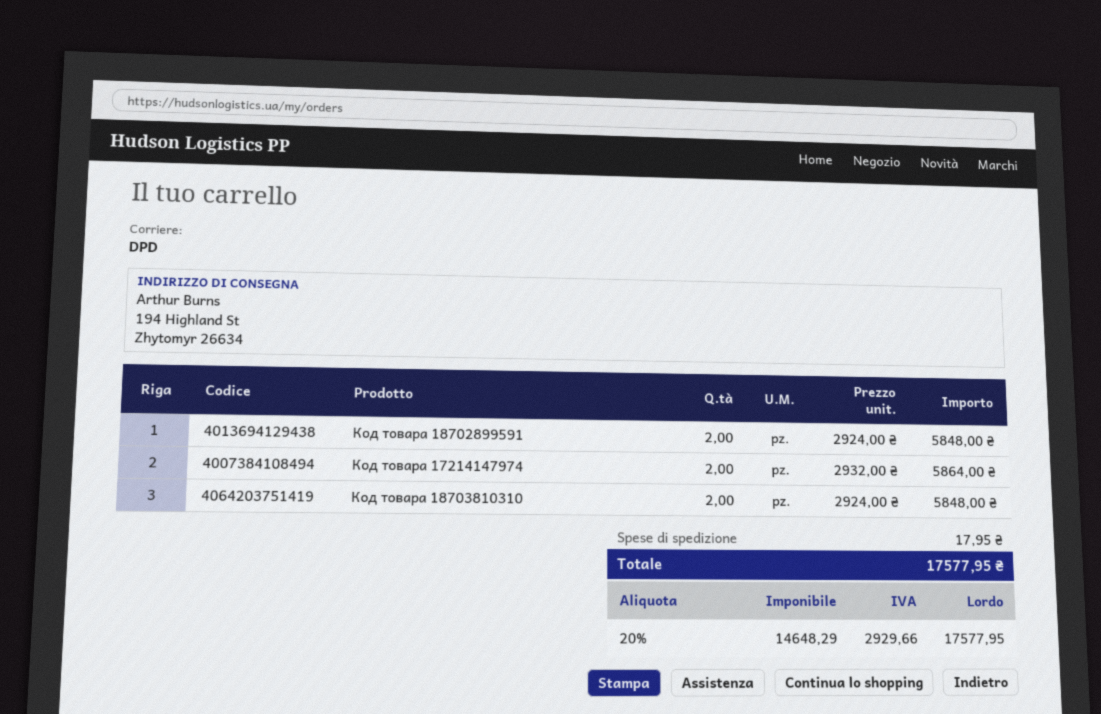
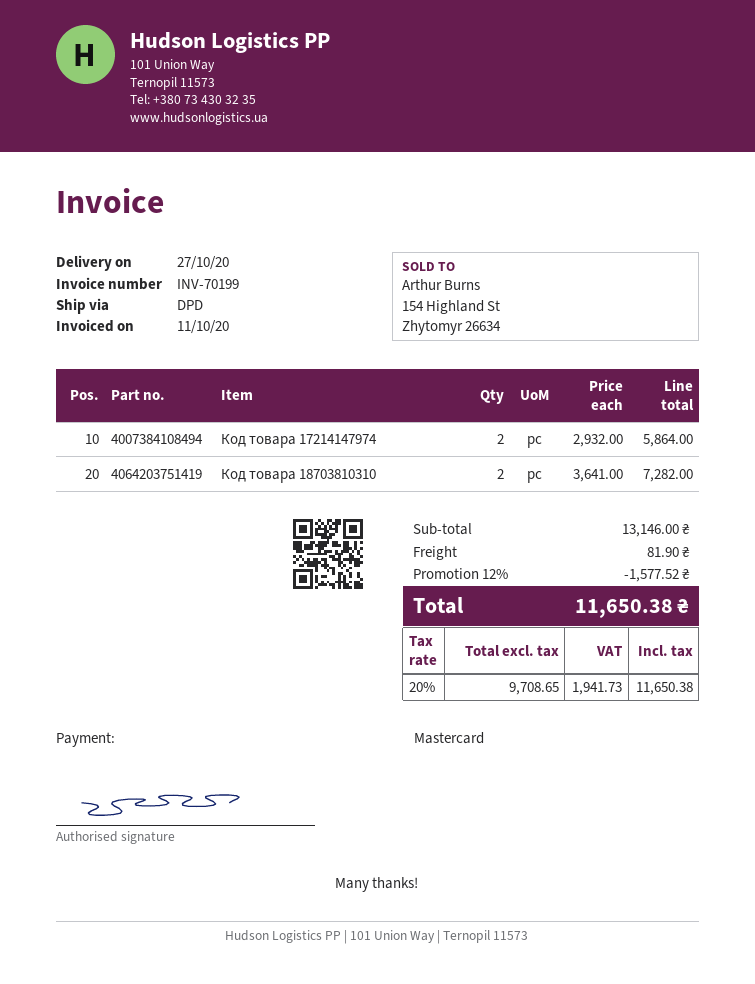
Код товара 18702899591: 2 x 2924.00 = 5848.00 -> none
Код товара 18703810310: 2 x 2924.00 = 5848.00 -> 2 x 3641.00 = 7282.00
discount: none -> 12% = 1577.52
shipping: 17.95 -> 81.90
net: 14648.29 -> 9708.65
tax: 20% = 2929.66 -> 20% = 1941.73
total: 17577.95 -> 11650.38

